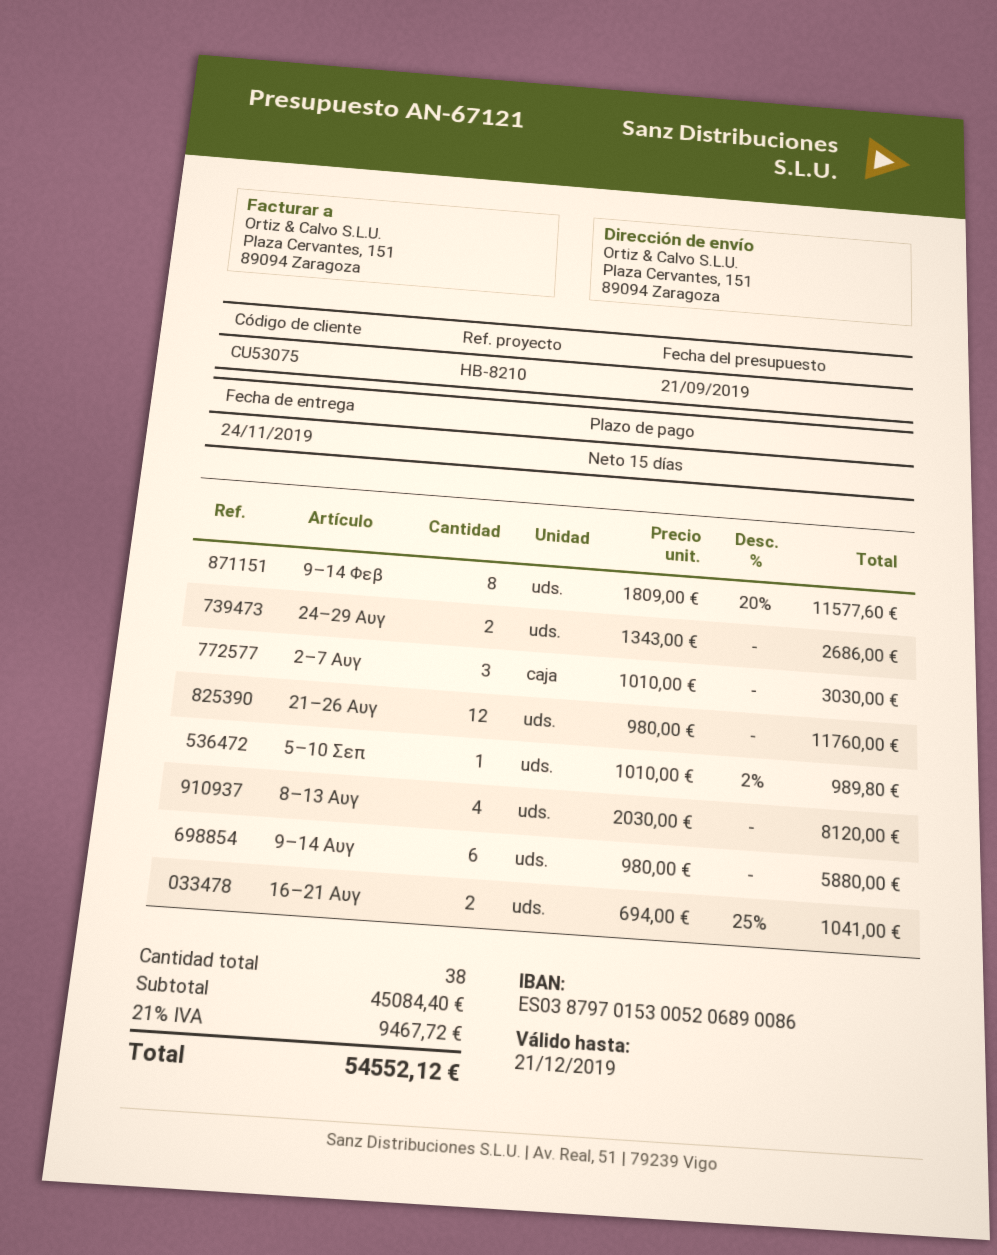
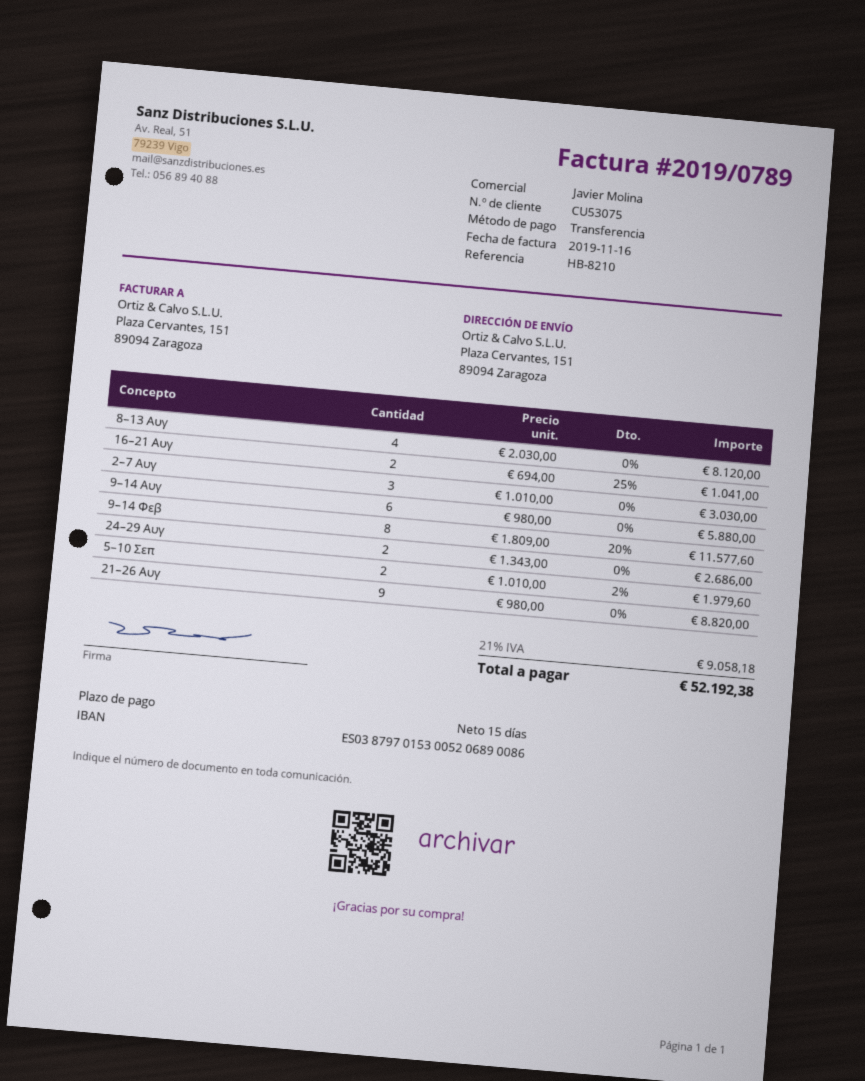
21–26 Αυγ: 12 x 980.00 = 11760.00 -> 9 x 980.00 = 8820.00
5–10 Σεπ: 1 x 1010.00 - 2% = 989.80 -> 2 x 1010.00 - 2% = 1979.60
tax: 21% = 9467.72 -> 21% = 9058.18
total: 54552.12 -> 52192.38

